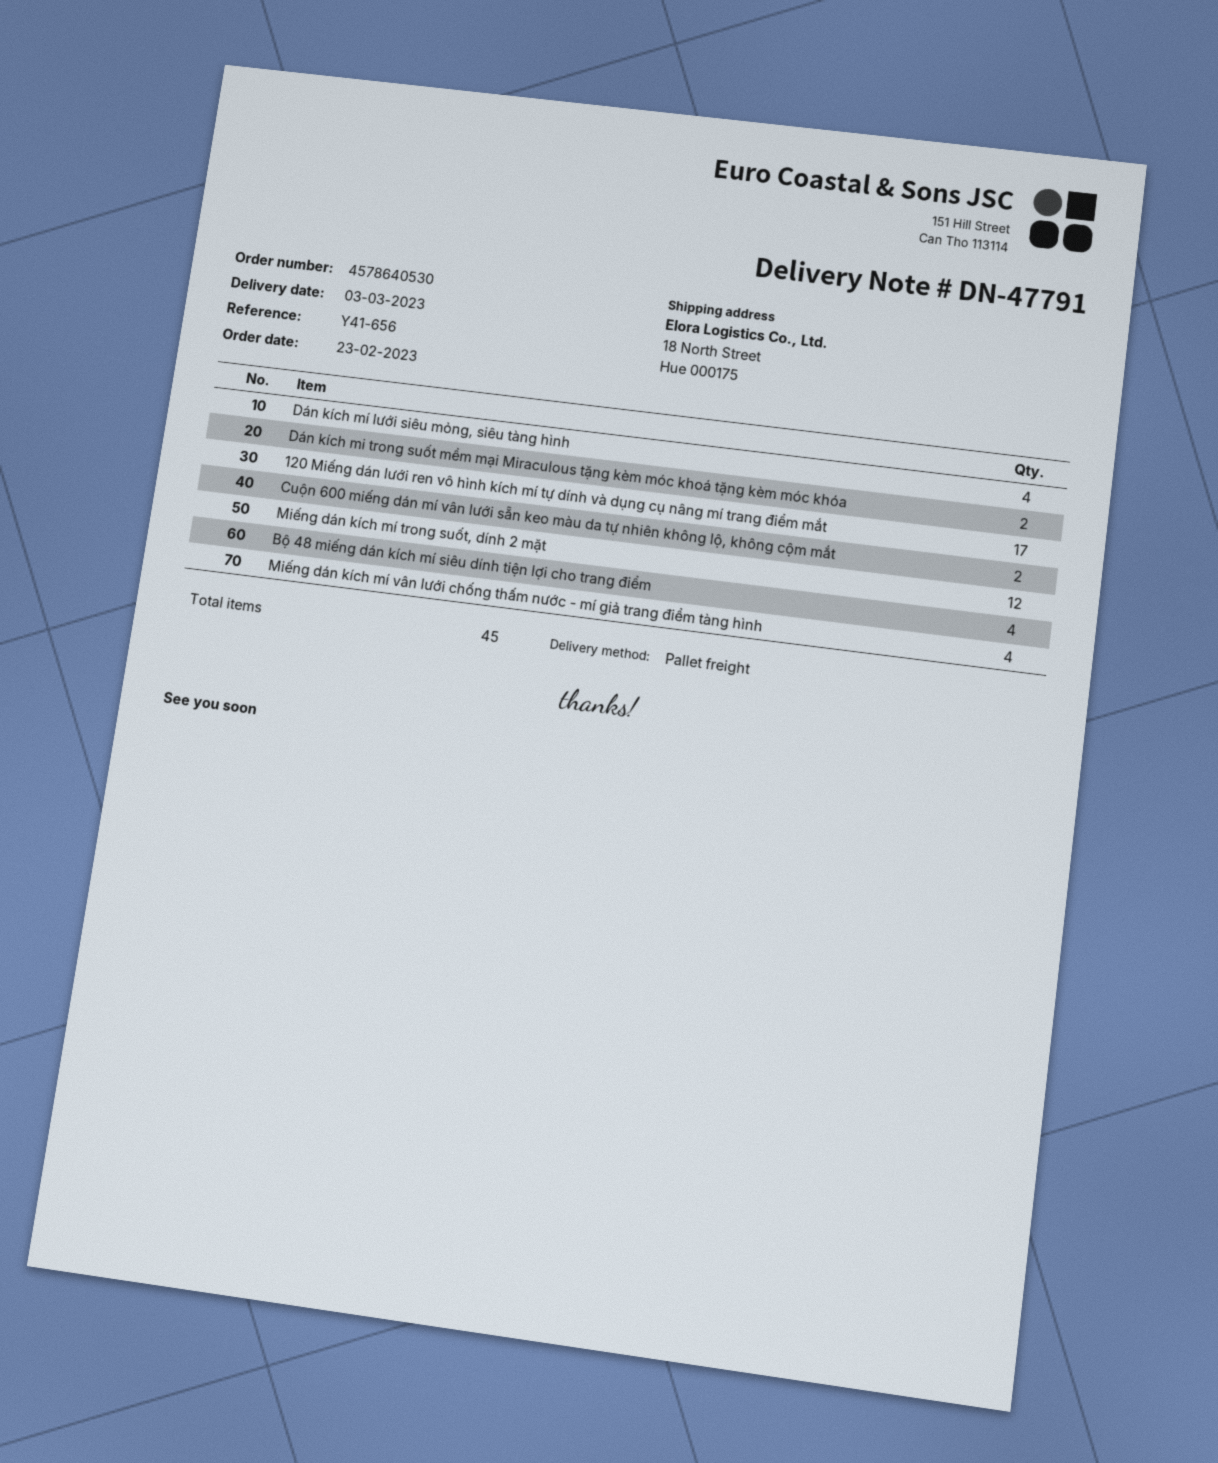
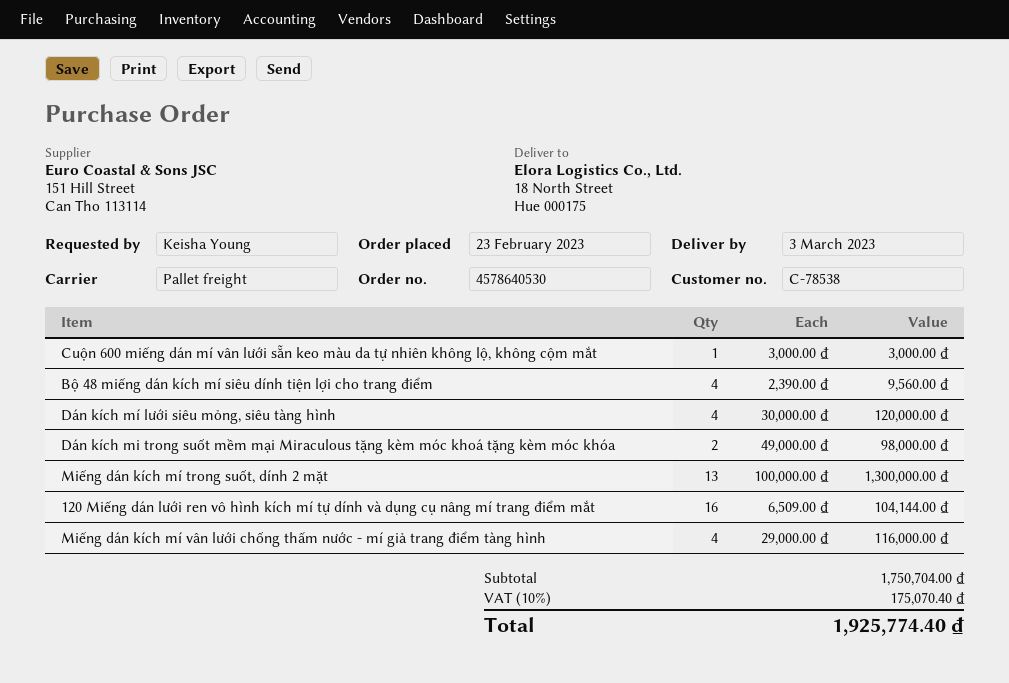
120 Miếng dán lưới ren vô hình kích mí tự dính và dụng cụ nâng mí trang điểm mắt: 17 -> 16
Cuộn 600 miếng dán mí vân lưới sẵn keo màu da tự nhiên không lộ, không cộm mắt: 2 -> 1
Miếng dán kích mí trong suốt, dính 2 mặt: 12 -> 13

